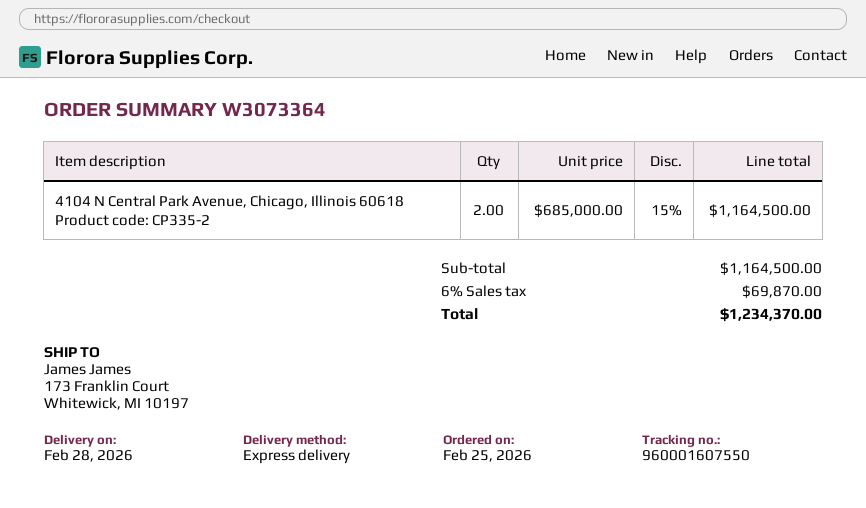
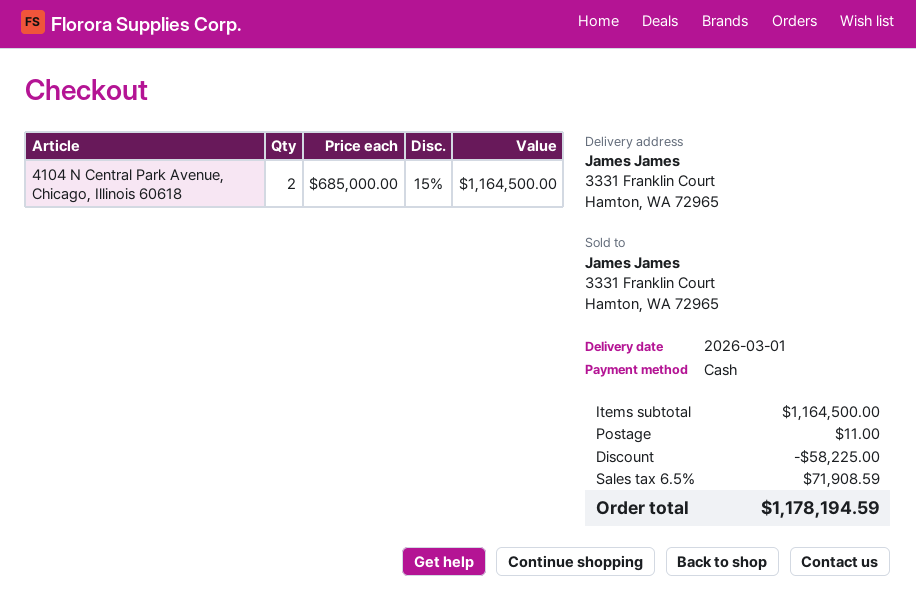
delivery date: 2026-02-28 -> 2026-03-01
ship to: 173 Franklin Court, Whitewick, MI 10197 -> 3331 Franklin Court, Hamton, WA 72965
discount: none -> 58225.00
shipping: none -> 11.00
tax: 6% = 69870.00 -> 6.5% = 71908.59
total: 1234370.00 -> 1178194.59

